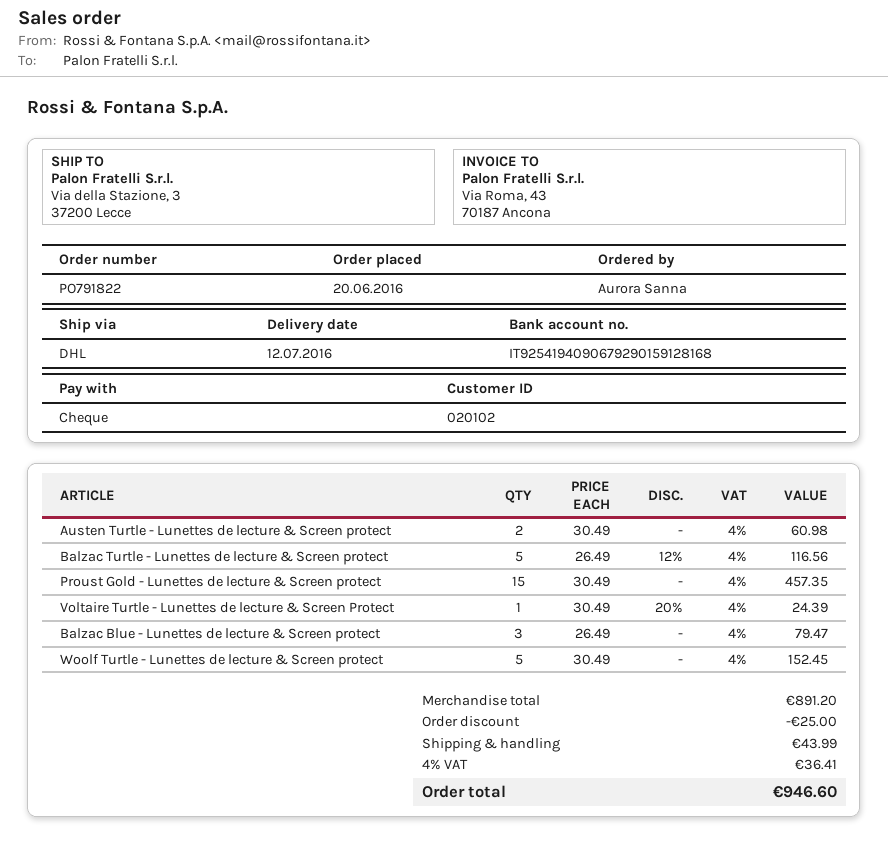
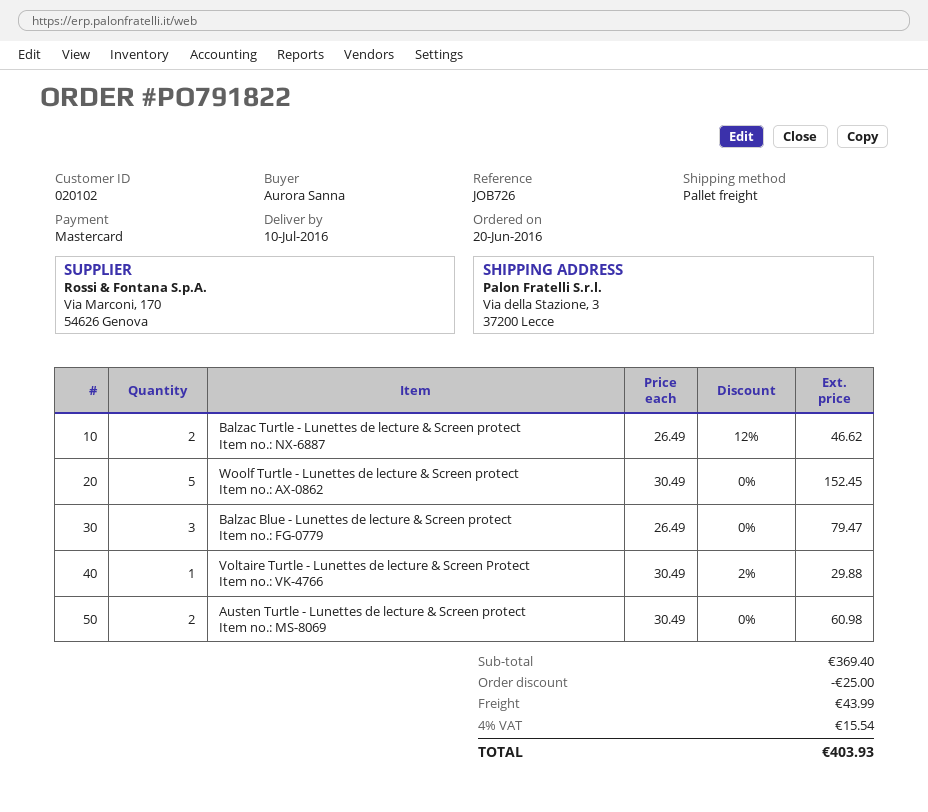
delivery date: 2016-07-12 -> 2016-07-10
payment method: cheque -> Mastercard
shipping method: DHL -> pallet freight
Balzac Turtle - Lunettes de lecture & Screen protect: 5 x 26.49 - 12% = 116.56 -> 2 x 26.49 - 12% = 46.62
Proust Gold - Lunettes de lecture & Screen protect: 15 x 30.49 = 457.35 -> none
Voltaire Turtle - Lunettes de lecture & Screen Protect: 1 x 30.49 - 20% = 24.39 -> 1 x 30.49 - 2% = 29.88
subtotal: 891.20 -> 369.40
tax: 4% = 36.41 -> 4% = 15.54
total: 946.60 -> 403.93

